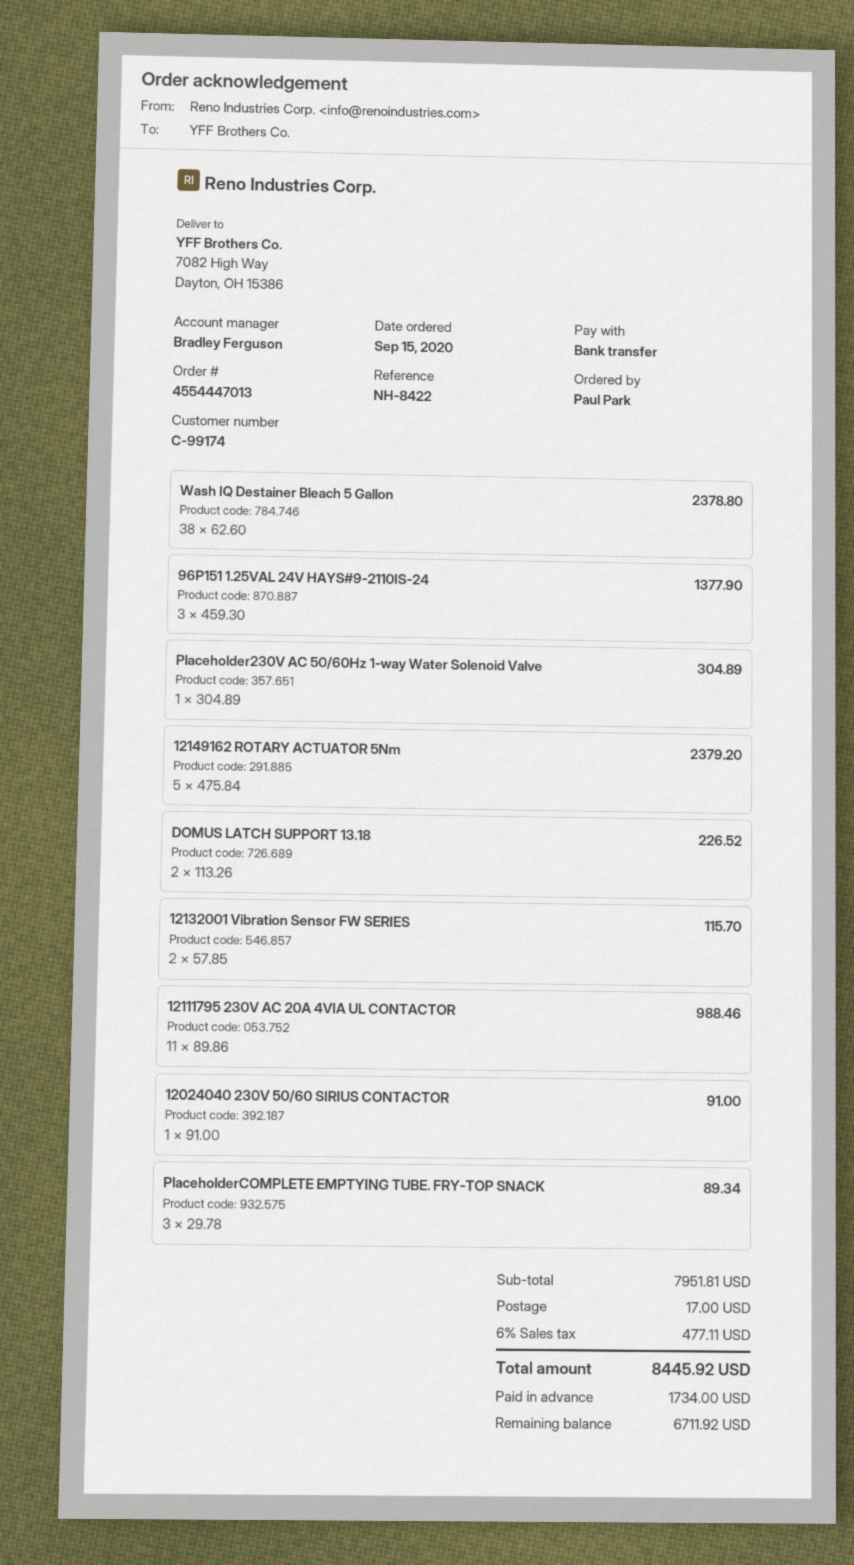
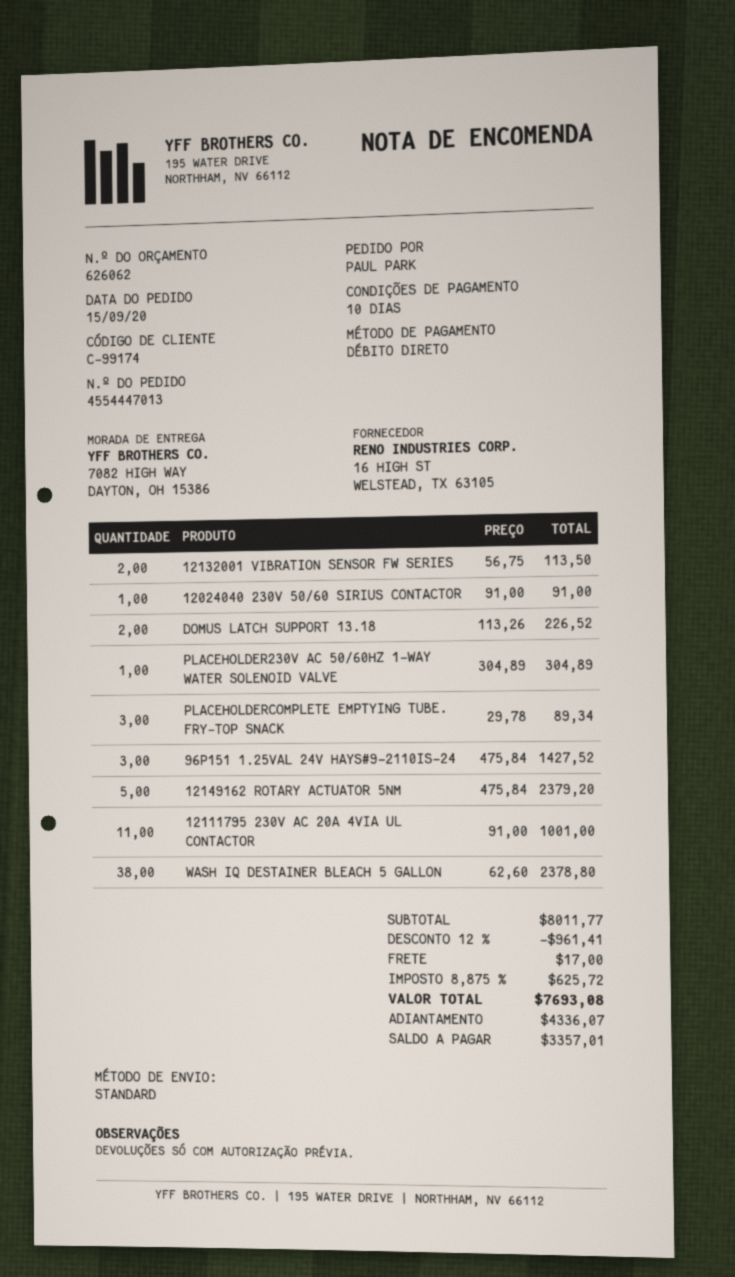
payment method: bank transfer -> direct debit
96P151 1.25VAL 24V HAYS#9-2110IS-24: 3 x 459.30 = 1377.90 -> 3 x 475.84 = 1427.52
12132001 Vibration Sensor FW SERIES: 2 x 57.85 = 115.70 -> 2 x 56.75 = 113.50
12111795 230V AC 20A 4VIA UL CONTACTOR: 11 x 89.86 = 988.46 -> 11 x 91.00 = 1001.00
subtotal: 7951.81 -> 8011.77
discount: none -> 12% = 961.41
tax: 6% = 477.11 -> 8.875% = 625.72
total: 8445.92 -> 7693.08
deposit: 1734.00 -> 4336.07
balance: 6711.92 -> 3357.01

